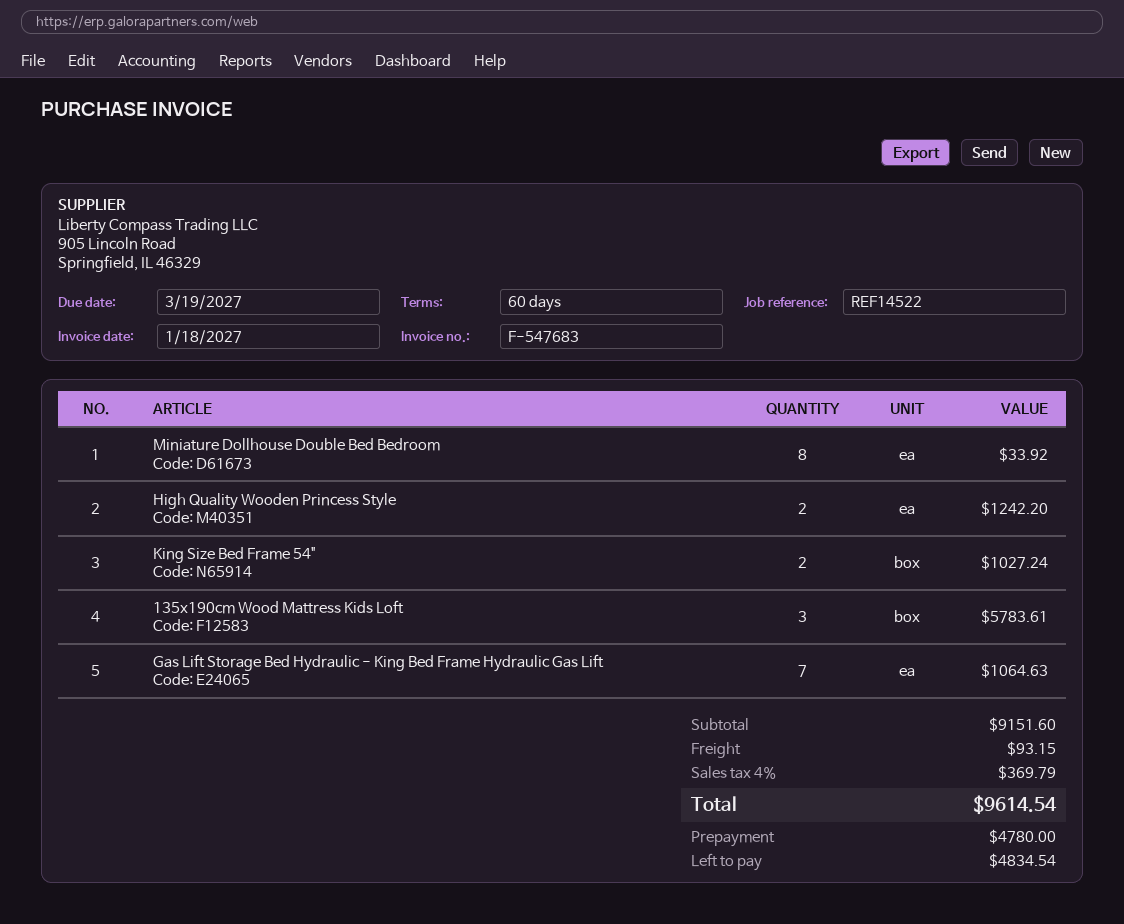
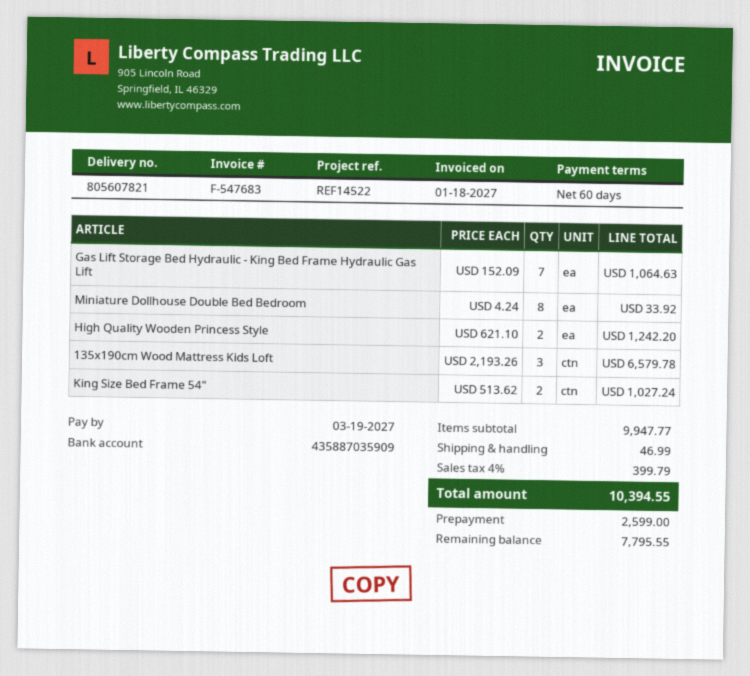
135x190cm Wood Mattress Kids Loft: 3 for 5783.61 -> 3 for 6579.78
subtotal: 9151.60 -> 9947.77
shipping: 93.15 -> 46.99
tax: 4% = 369.79 -> 4% = 399.79
total: 9614.54 -> 10394.55
deposit: 4780.00 -> 2599.00
balance: 4834.54 -> 7795.55

